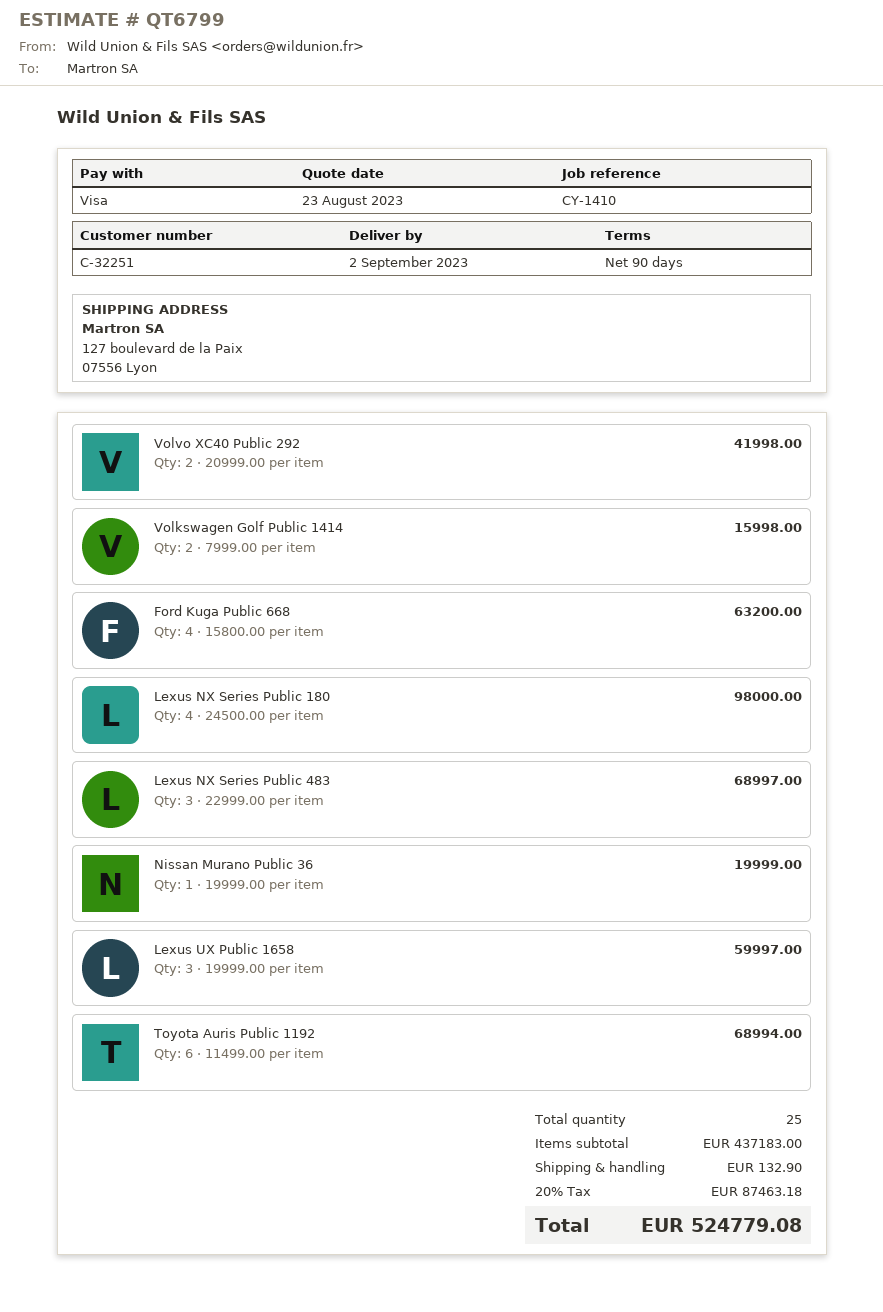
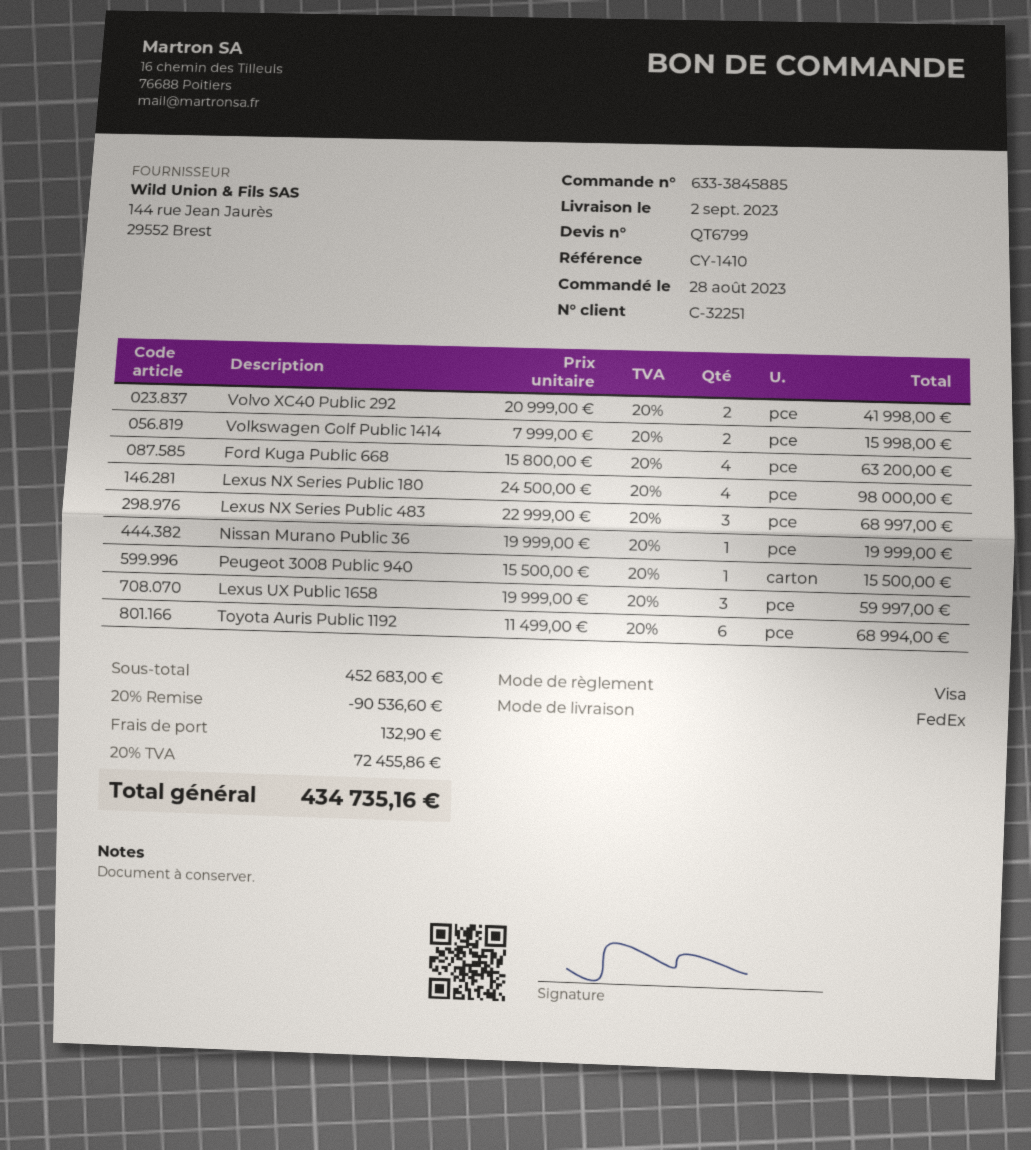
Peugeot 3008 Public 940: none -> 1 x 15500.00 = 15500.00
subtotal: 437183.00 -> 452683.00
discount: none -> 20% = 90536.60
tax: 20% = 87463.18 -> 20% = 72455.86
total: 524779.08 -> 434735.16

